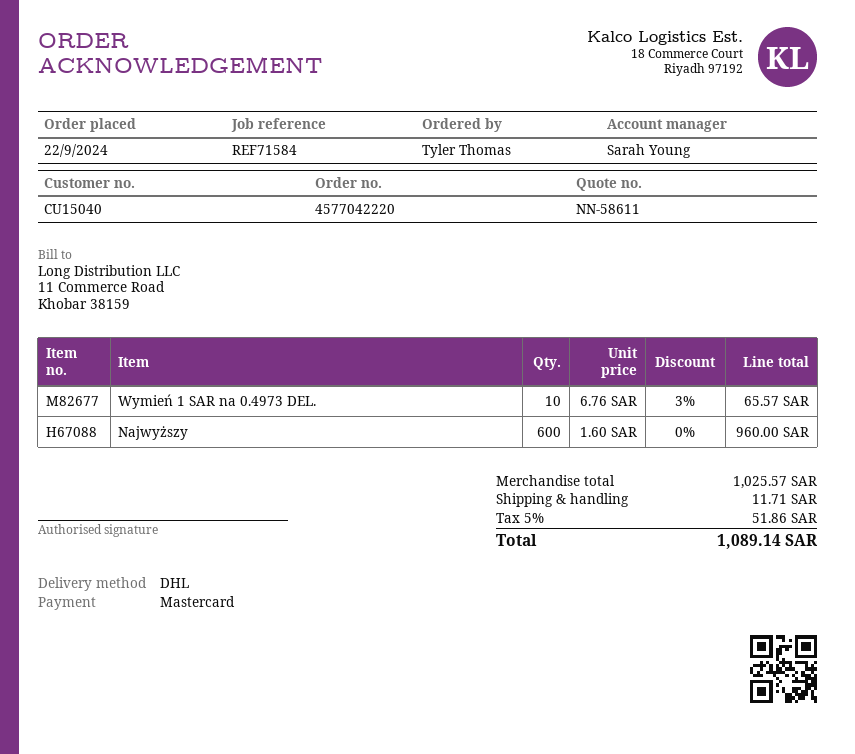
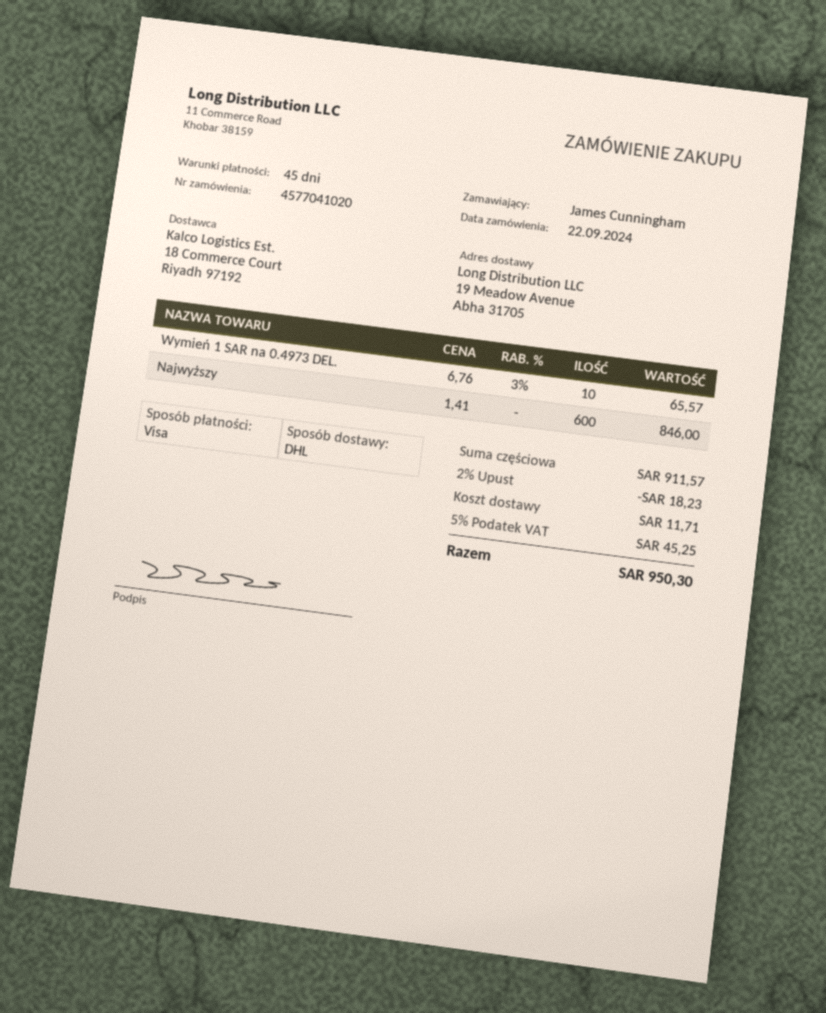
order number: 4577042220 -> 4577041020
ordered by: Tyler Thomas -> James Cunningham
payment method: Mastercard -> Visa
Najwyższy: 600 x 1.60 = 960.00 -> 600 x 1.41 = 846.00
subtotal: 1025.57 -> 911.57
discount: none -> 2% = 18.23
tax: 5% = 51.86 -> 5% = 45.25
total: 1089.14 -> 950.30

